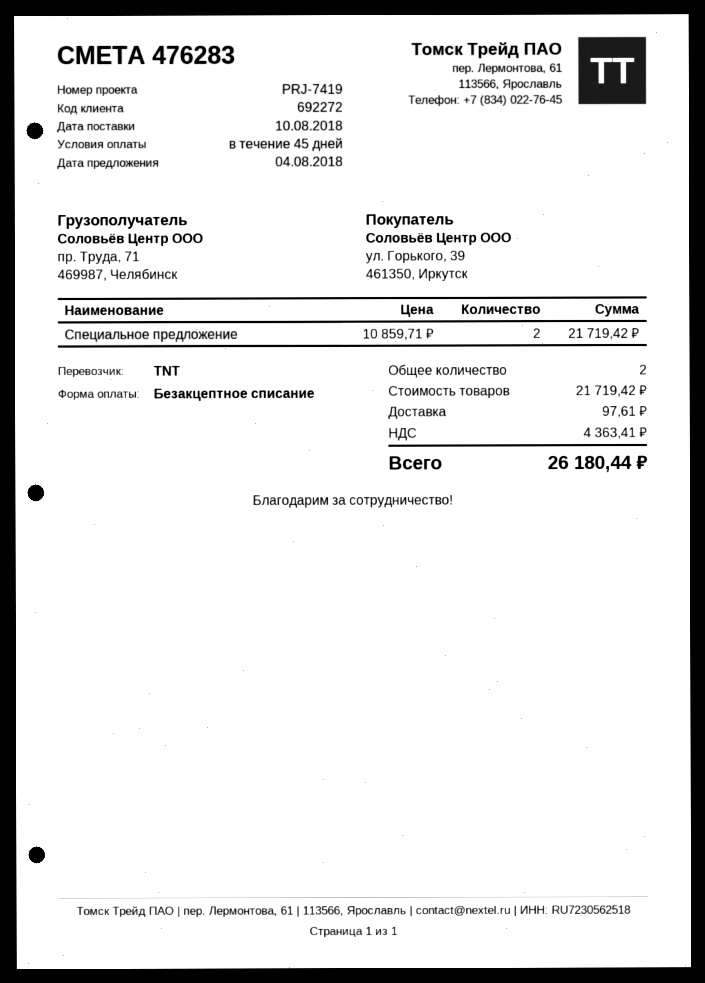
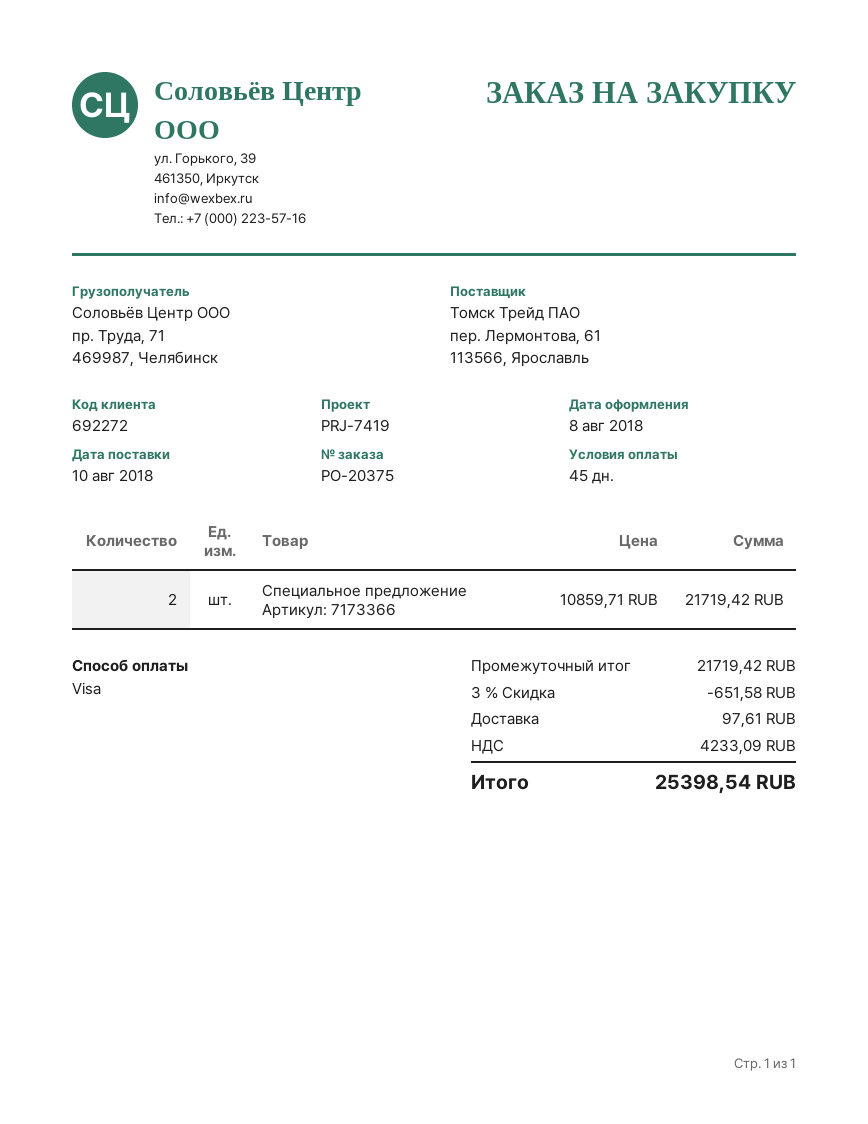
payment method: direct debit -> Visa
discount: none -> 3% = 651.58
tax: 4363.41 -> 4233.09
total: 26180.44 -> 25398.54

